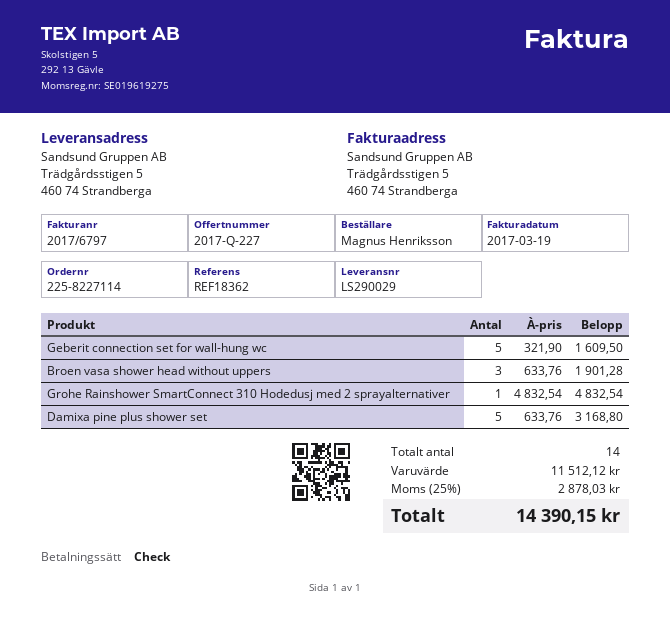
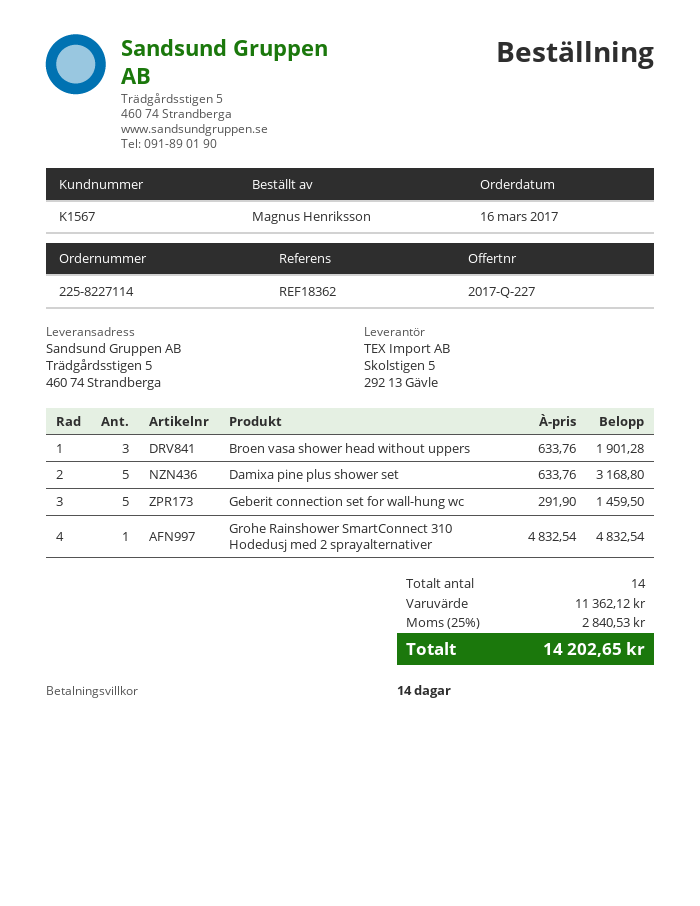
Geberit connection set for wall-hung wc: 5 x 321.90 = 1609.50 -> 5 x 291.90 = 1459.50
subtotal: 11512.12 -> 11362.12
tax: 25% = 2878.03 -> 25% = 2840.53
total: 14390.15 -> 14202.65

